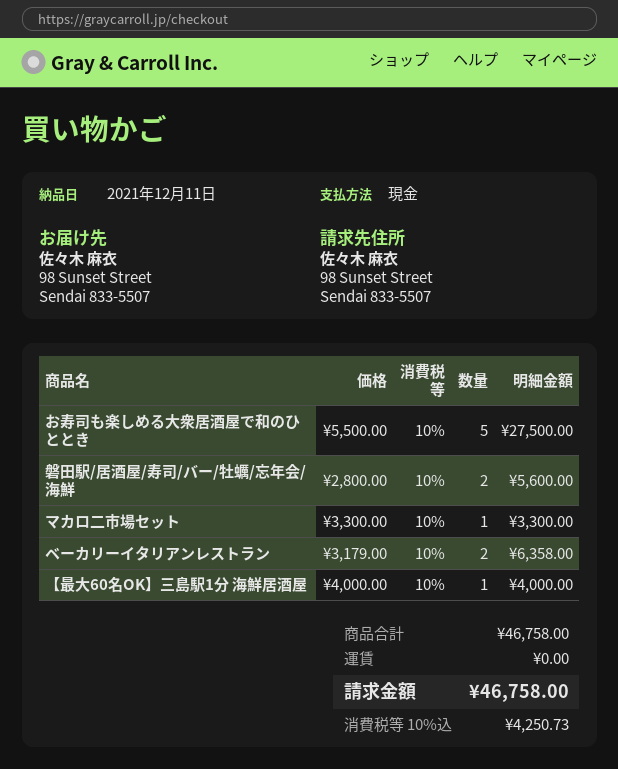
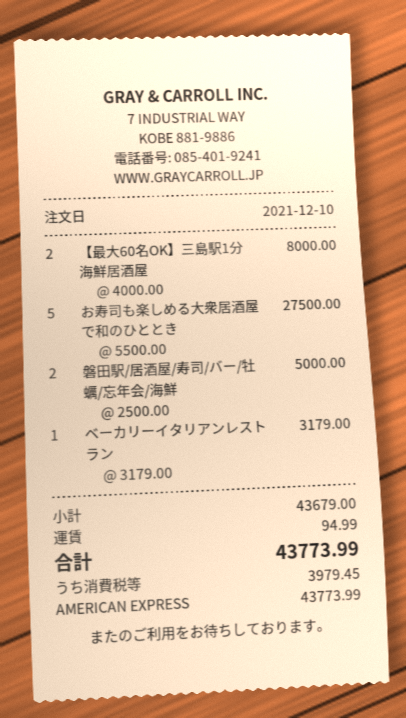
payment method: cash -> American Express
磐田駅/居酒屋/寿司/バー/牡蠣/忘年会/海鮮: 2 x 2800.00 = 5600.00 -> 2 x 2500.00 = 5000.00
マカロ二市場セット: 1 x 3300.00 = 3300.00 -> none
ベーカリーイタリアンレストラン: 2 x 3179.00 = 6358.00 -> 1 x 3179.00 = 3179.00
【最大60名OK】三島駅1分 海鮮居酒屋: 1 x 4000.00 = 4000.00 -> 2 x 4000.00 = 8000.00
subtotal: 46758.00 -> 43679.00
shipping: 0.00 -> 94.99
tax: 4250.73 -> 3979.45
total: 46758.00 -> 43773.99

